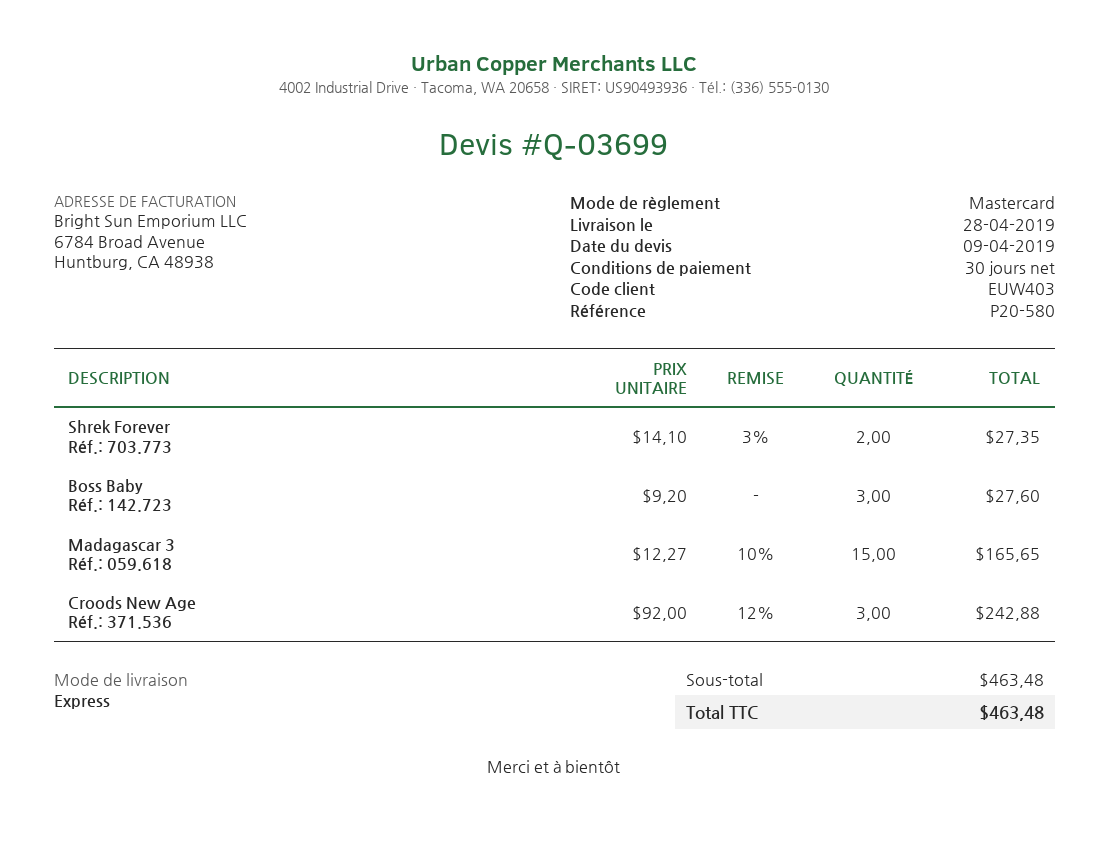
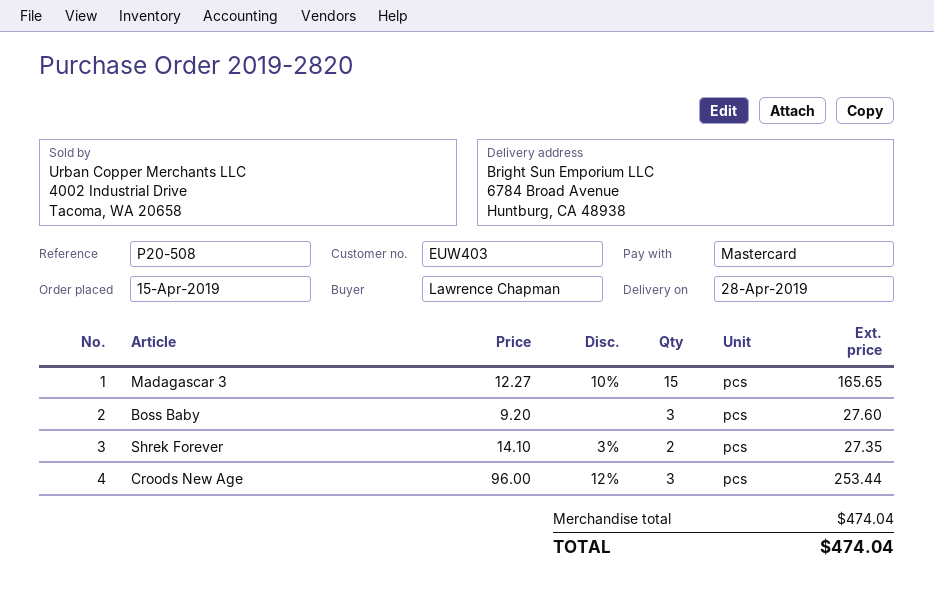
reference: P20-580 -> P20-508
Croods New Age: 3 x 92.00 - 12% = 242.88 -> 3 x 96.00 - 12% = 253.44
subtotal: 463.48 -> 474.04
total: 463.48 -> 474.04

